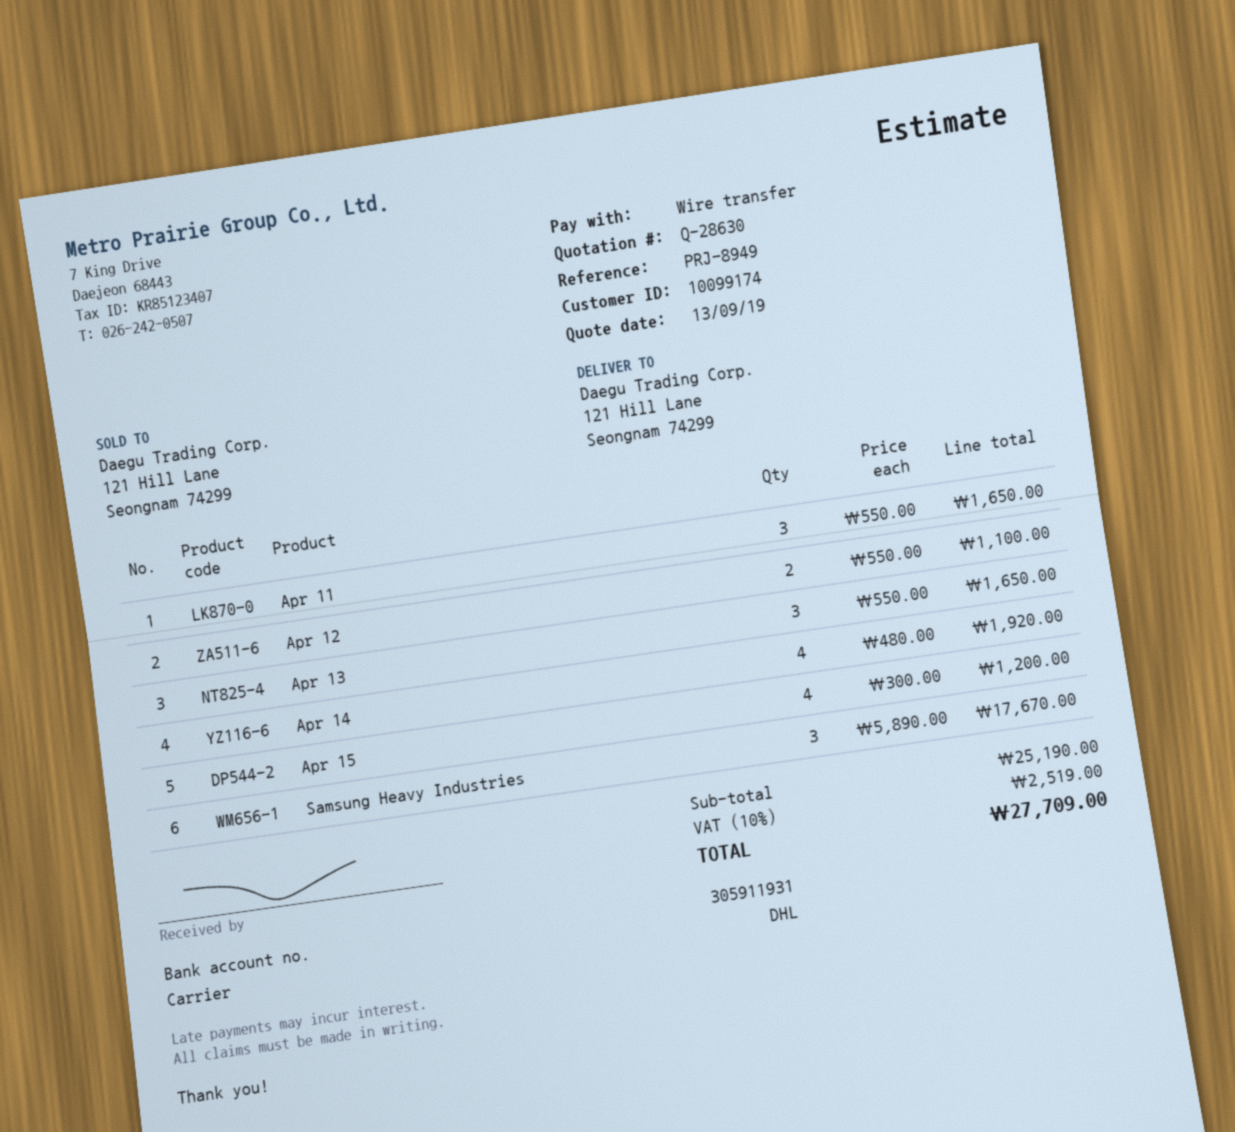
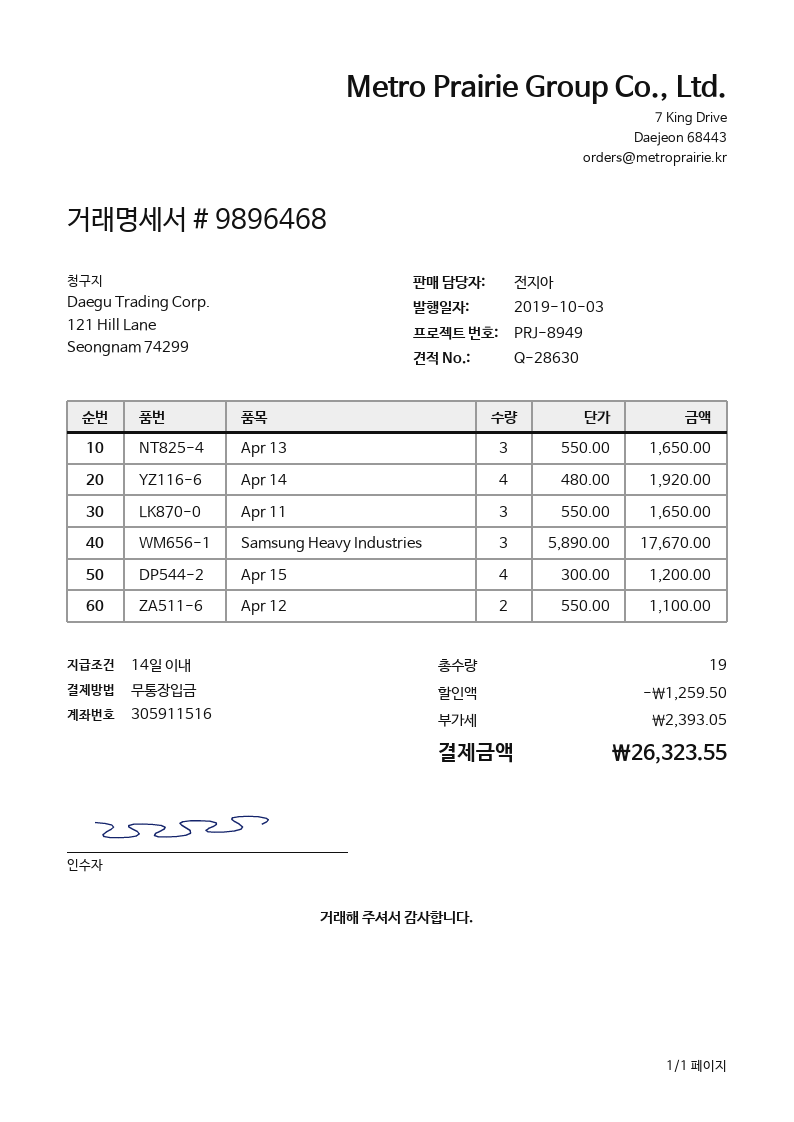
bank account: 305911931 -> 305911516
discount: none -> 1259.50
tax: 2519.00 -> 2393.05
total: 27709.00 -> 26323.55

